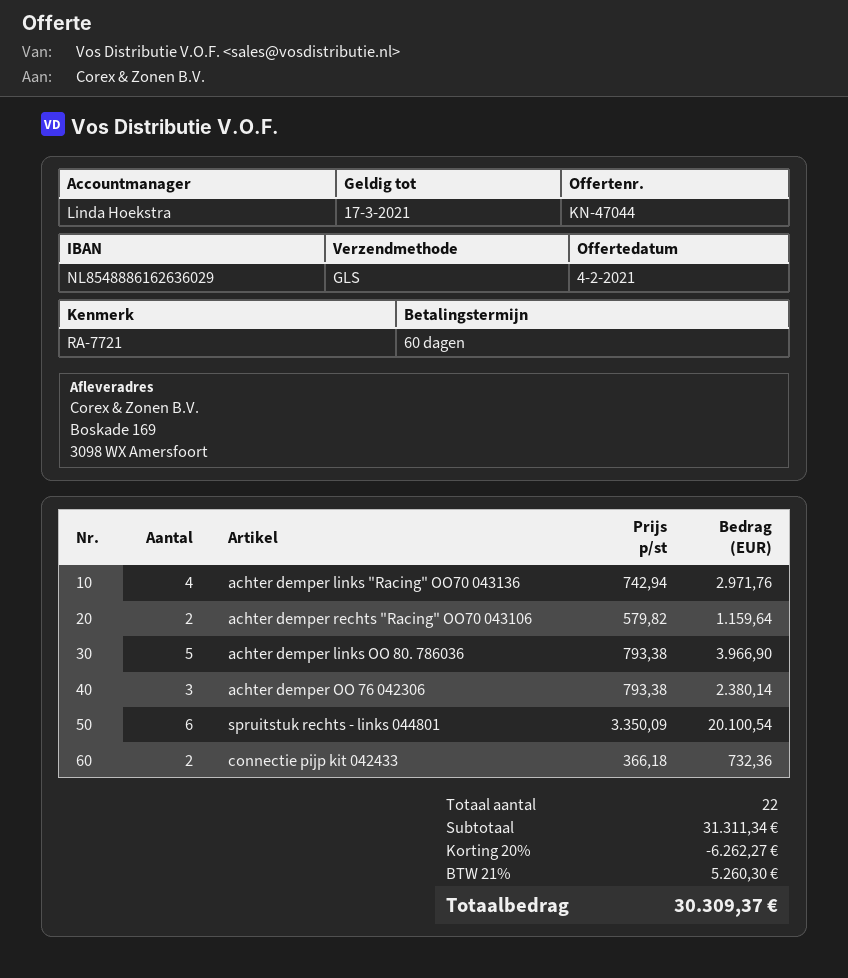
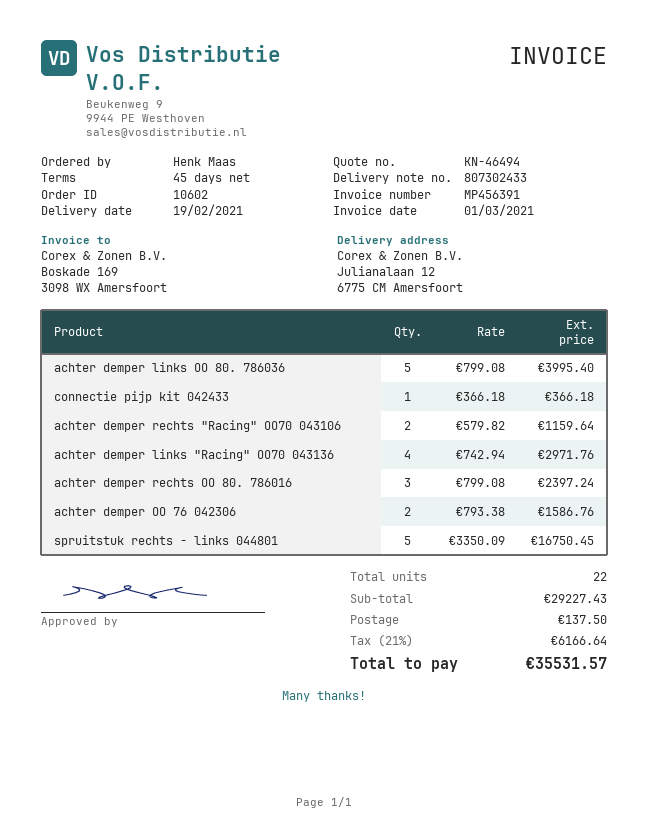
quote number: KN-47044 -> KN-46494
payment terms: 60 days -> 45 days
ship to: Boskade 169, 3098 WX Amersfoort -> Julianalaan 12, 6775 CM Amersfoort
achter demper links OO 80. 786036: 5 x 793.38 = 3966.90 -> 5 x 799.08 = 3995.40
achter demper OO 76 042306: 3 x 793.38 = 2380.14 -> 2 x 793.38 = 1586.76
spruitstuk rechts - links 044801: 6 x 3350.09 = 20100.54 -> 5 x 3350.09 = 16750.45
connectie pijp kit 042433: 2 x 366.18 = 732.36 -> 1 x 366.18 = 366.18
achter demper rechts OO 80. 786016: none -> 3 x 799.08 = 2397.24
subtotal: 31311.34 -> 29227.43
discount: 20% = 6262.27 -> none
shipping: none -> 137.50
tax: 21% = 5260.30 -> 21% = 6166.64
total: 30309.37 -> 35531.57

